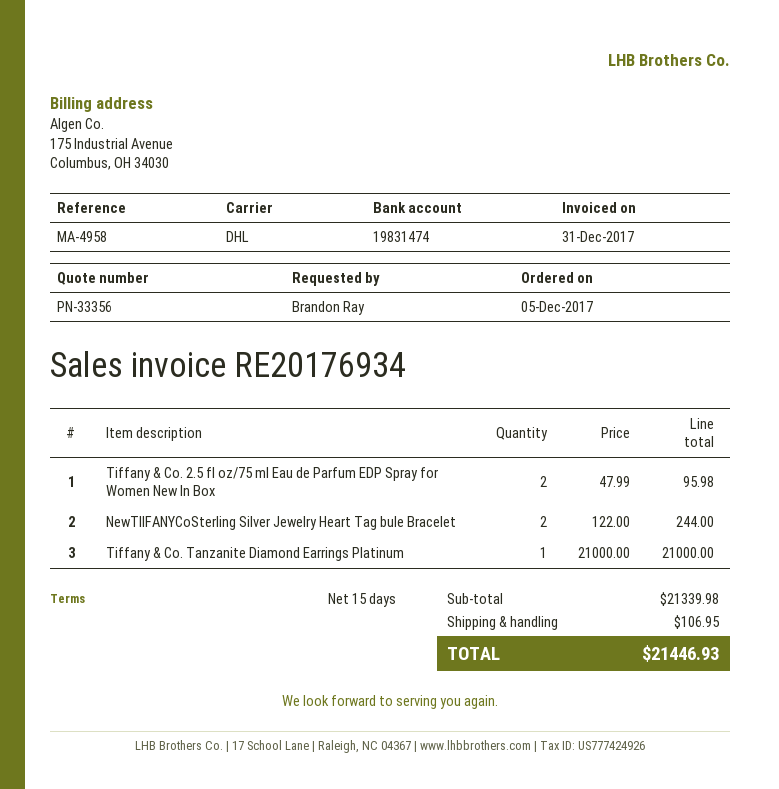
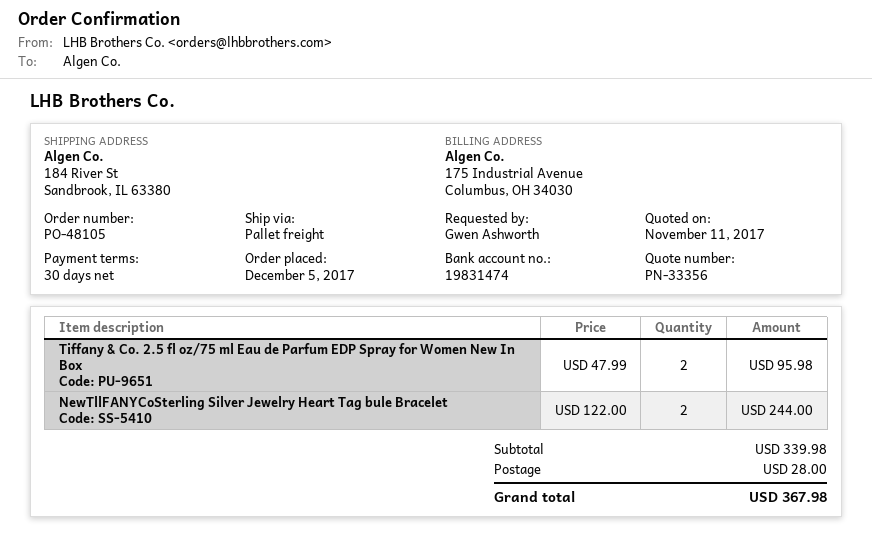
payment terms: 15 days -> 30 days
ordered by: Brandon Ray -> Gwen Ashworth
shipping method: DHL -> pallet freight
Tiffany & Co. Tanzanite Diamond Earrings Platinum: 1 x 21000.00 = 21000.00 -> none
subtotal: 21339.98 -> 339.98
shipping: 106.95 -> 28.00
total: 21446.93 -> 367.98

